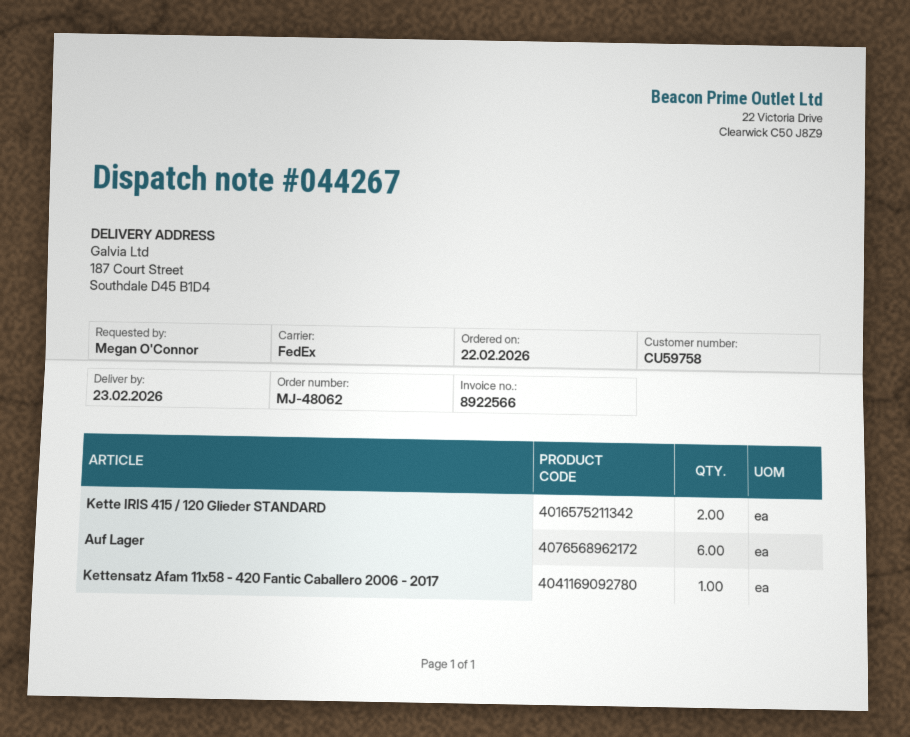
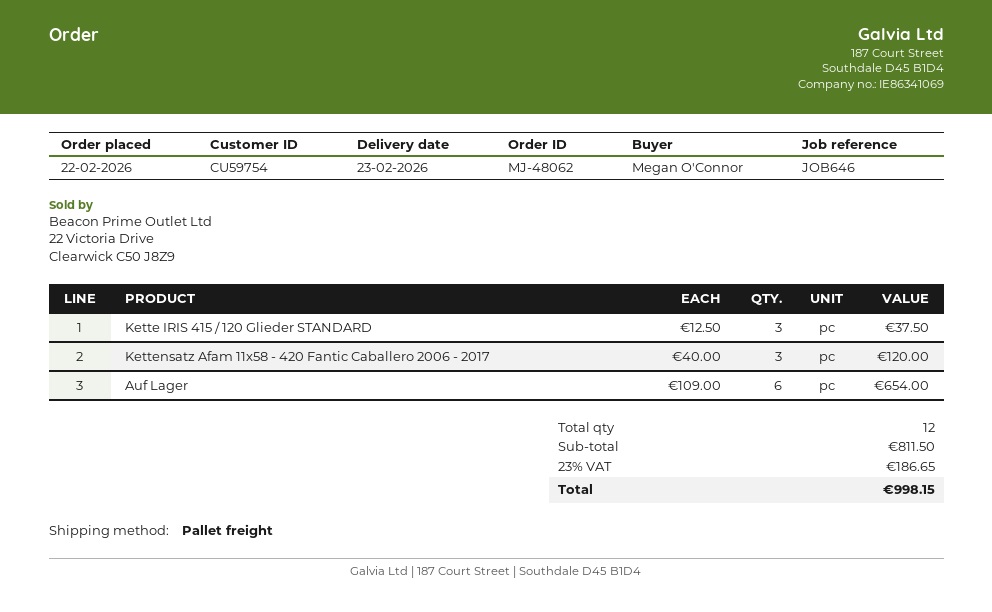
customer number: CU59758 -> CU59754
shipping method: FedEx -> pallet freight
Kette IRIS 415 / 120 Glieder STANDARD: 2 -> 3
Kettensatz Afam 11x58 - 420 Fantic Caballero 2006 - 2017: 1 -> 3

